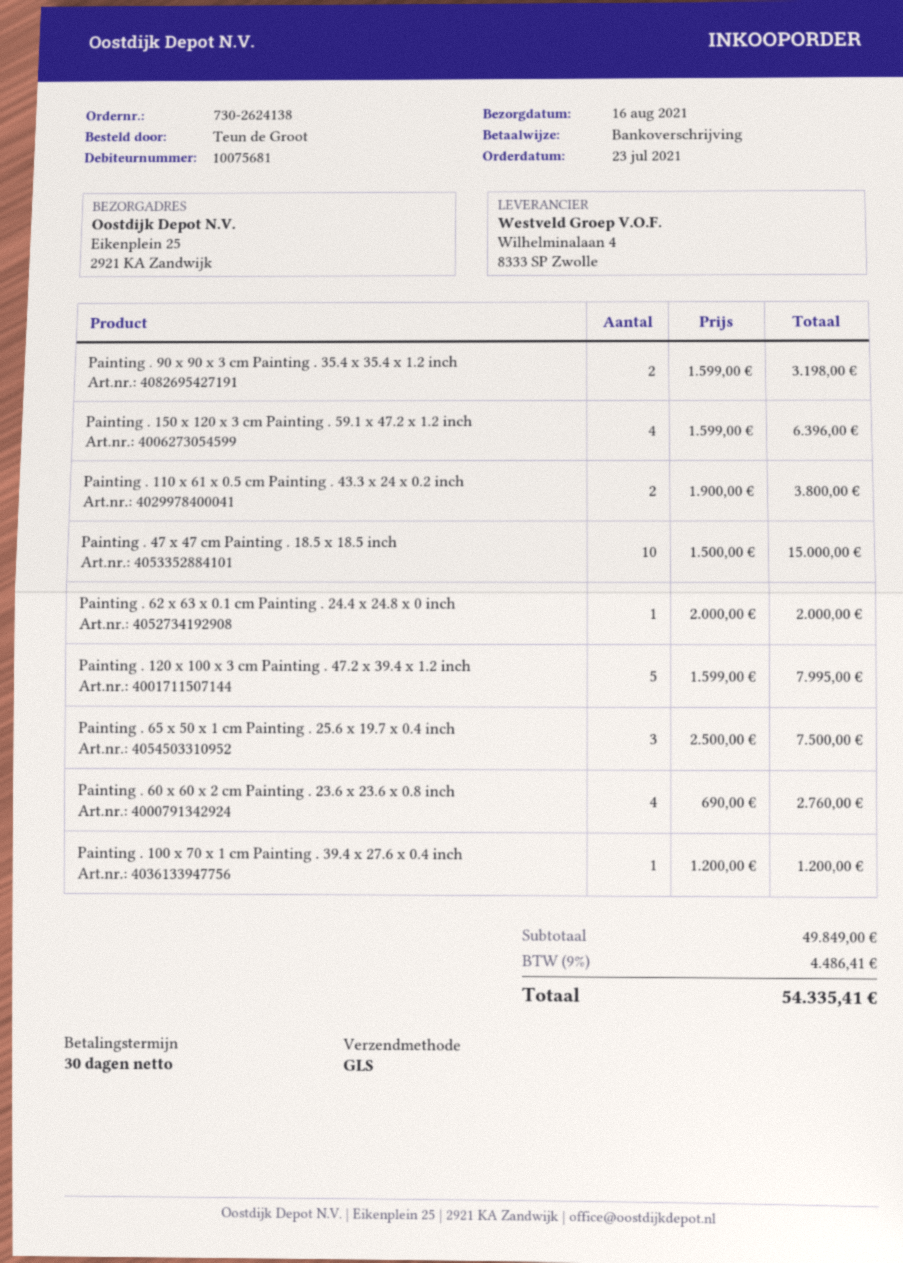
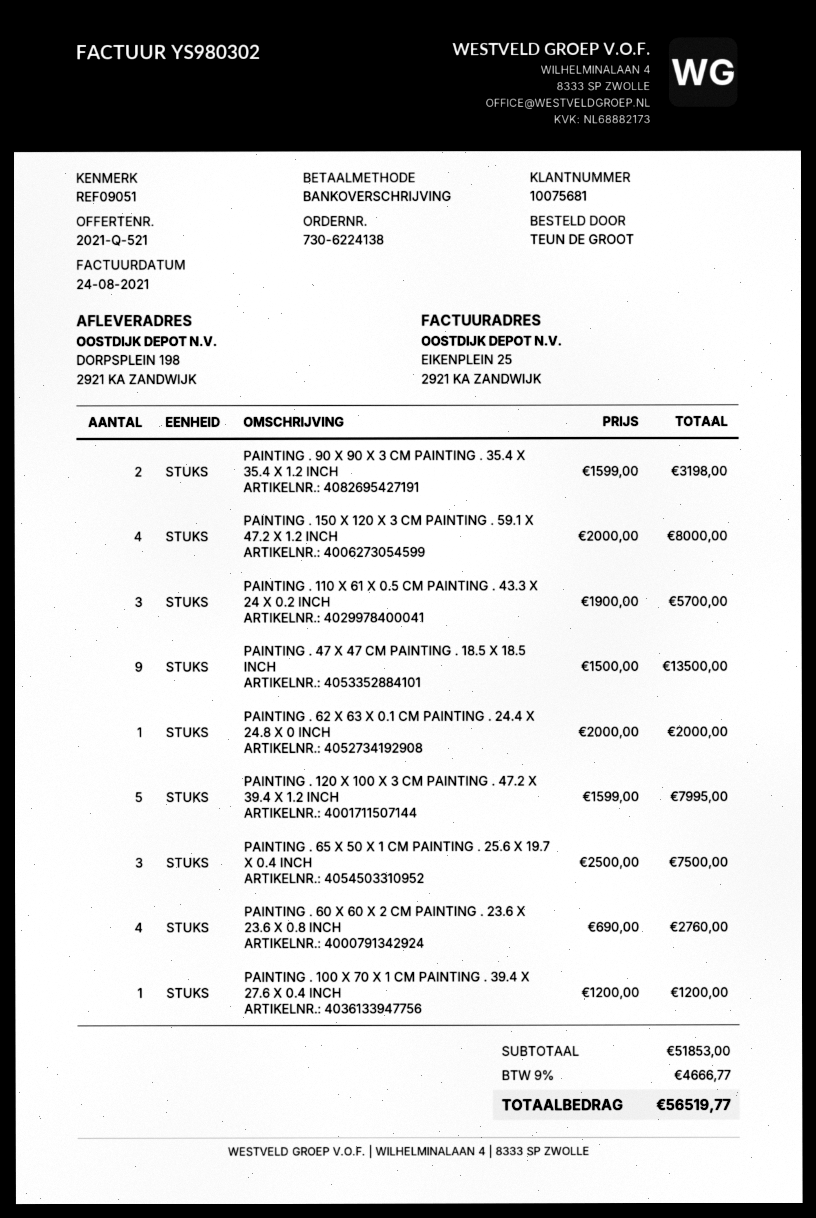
order number: 730-2624138 -> 730-6224138
ship to: Eikenplein 25, 2921 KA Zandwijk -> DORPSPLEIN 198, 2921 KA ZANDWIJK
Painting . 150 x 120 x 3 cm Painting . 59.1 x 47.2 x 1.2 inch: 4 x 1599.00 = 6396.00 -> 4 x 2000.00 = 8000.00
Painting . 110 x 61 x 0.5 cm Painting . 43.3 x 24 x 0.2 inch: 2 x 1900.00 = 3800.00 -> 3 x 1900.00 = 5700.00
Painting . 47 x 47 cm Painting . 18.5 x 18.5 inch: 10 x 1500.00 = 15000.00 -> 9 x 1500.00 = 13500.00
subtotal: 49849.00 -> 51853.00
tax: 9% = 4486.41 -> 9% = 4666.77
total: 54335.41 -> 56519.77

